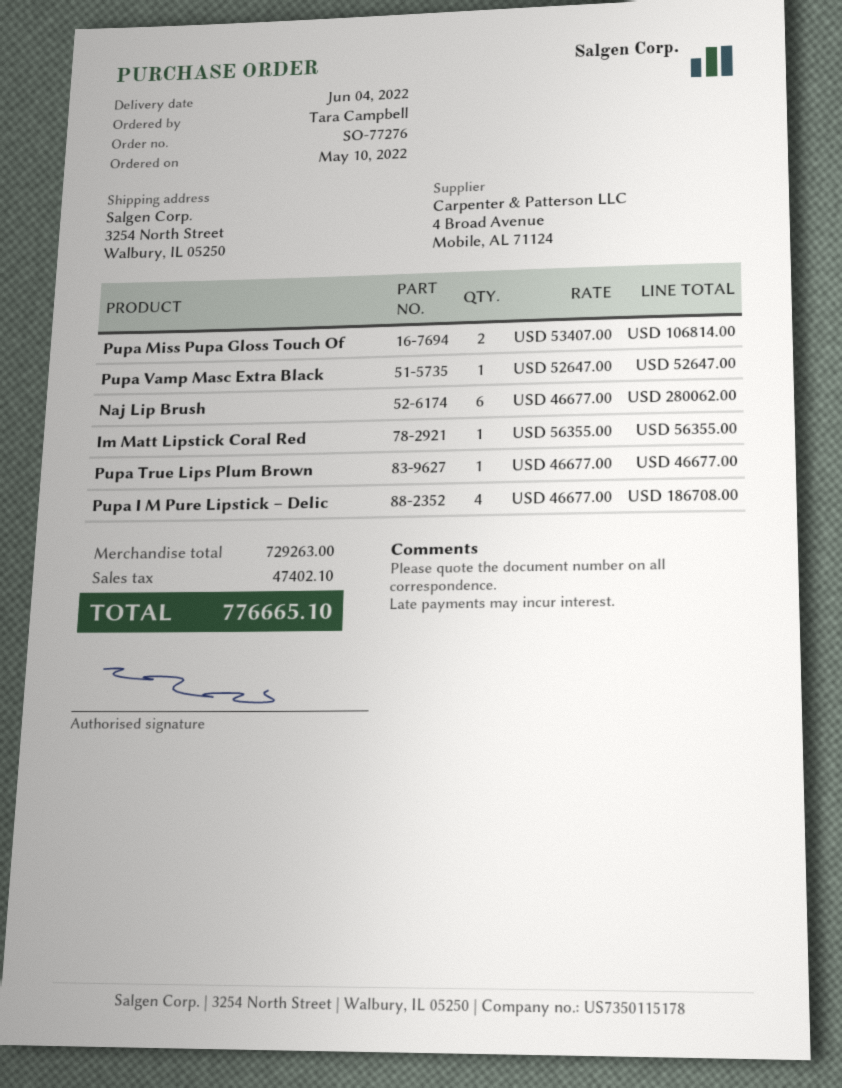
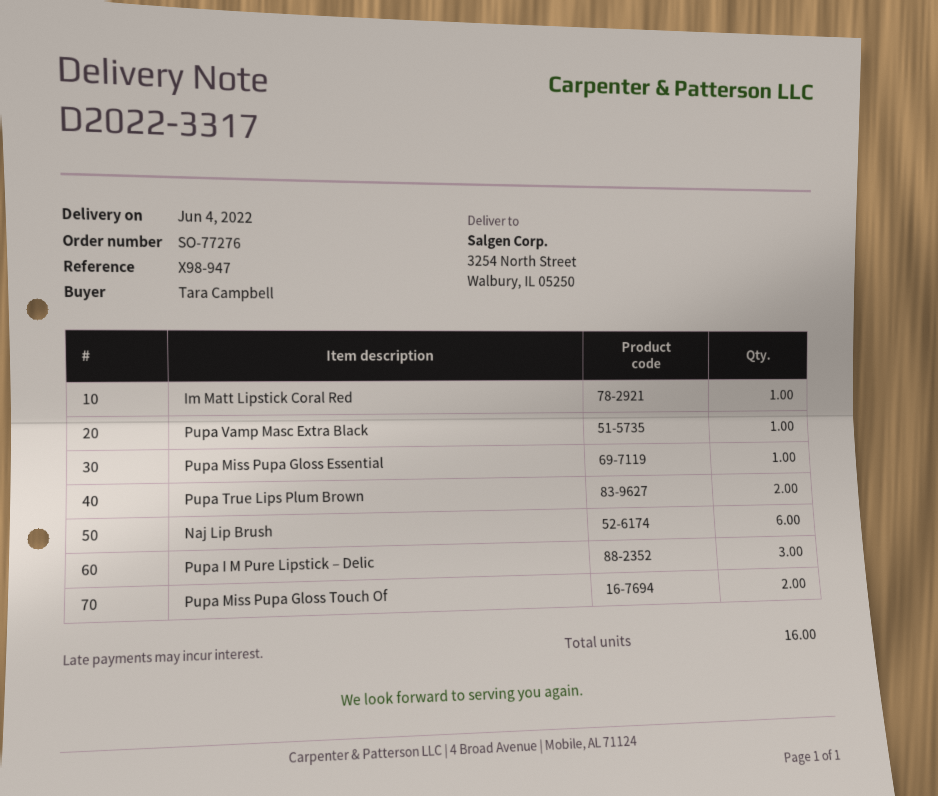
Pupa True Lips Plum Brown: 1 -> 2
Pupa I M Pure Lipstick – Delic: 4 -> 3
Pupa Miss Pupa Gloss Essential: none -> 1

